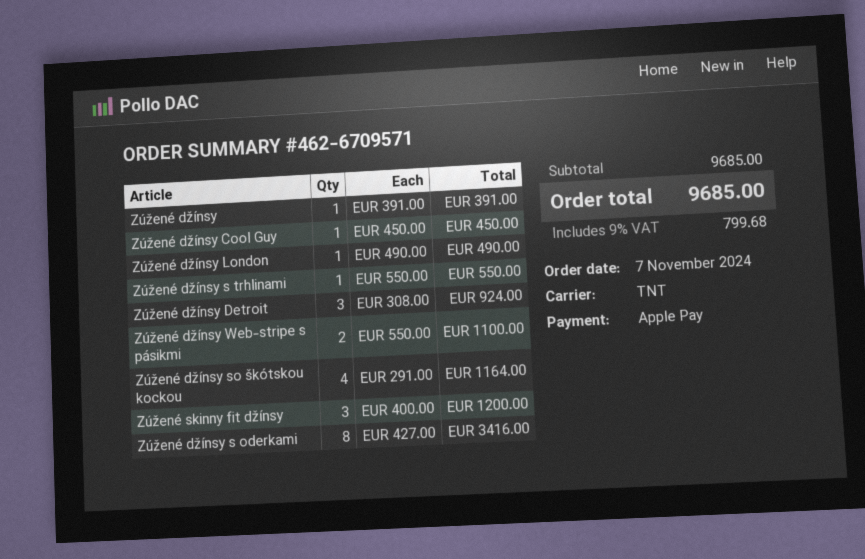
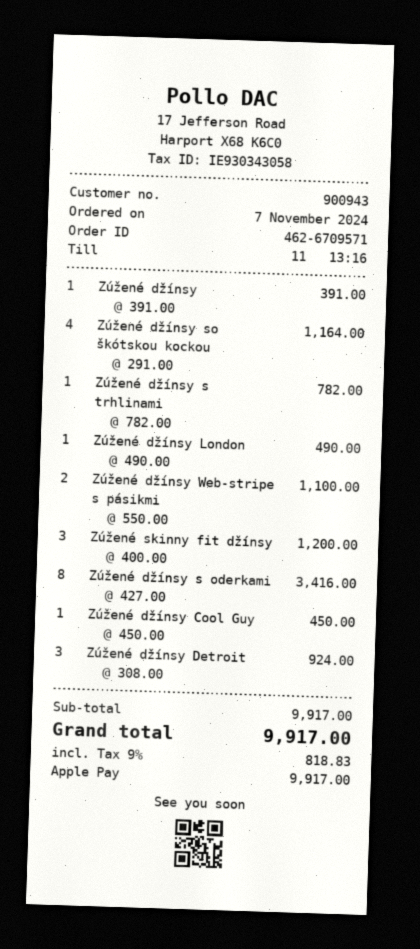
Zúžené džínsy s trhlinami: 1 x 550.00 = 550.00 -> 1 x 782.00 = 782.00
subtotal: 9685.00 -> 9917.00
tax: 9% = 799.68 -> 9% = 818.83
total: 9685.00 -> 9917.00

